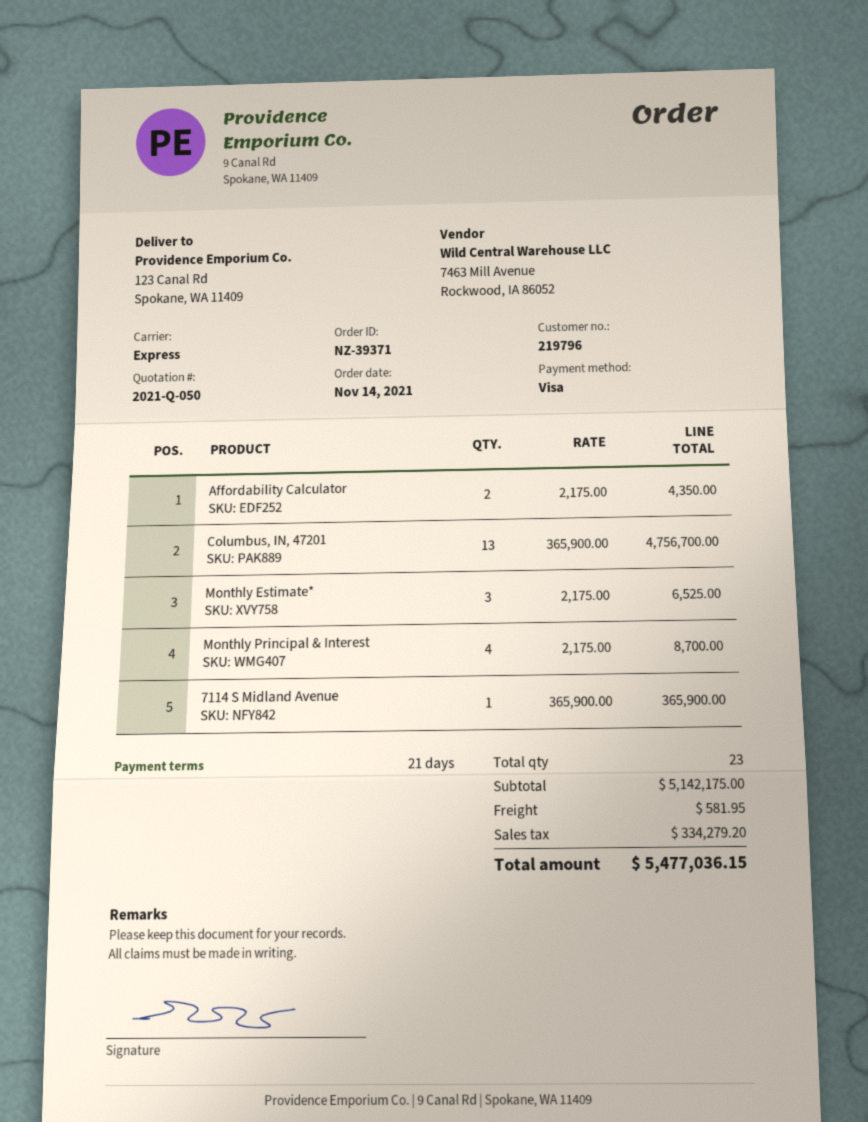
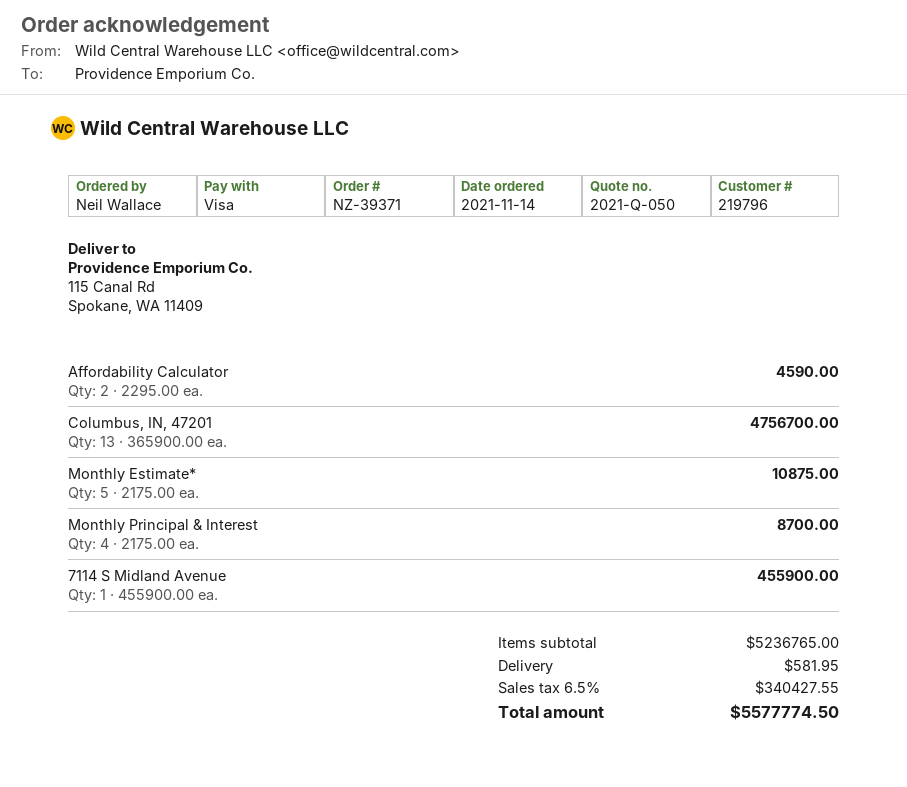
ship to: 123 Canal Rd, Spokane, WA 11409 -> 115 Canal Rd, Spokane, WA 11409
Affordability Calculator: 2 x 2175.00 = 4350.00 -> 2 x 2295.00 = 4590.00
Monthly Estimate*: 3 x 2175.00 = 6525.00 -> 5 x 2175.00 = 10875.00
7114 S Midland Avenue: 1 x 365900.00 = 365900.00 -> 1 x 455900.00 = 455900.00
subtotal: 5142175.00 -> 5236765.00
tax: 334279.20 -> 340427.55
total: 5477036.15 -> 5577774.50

